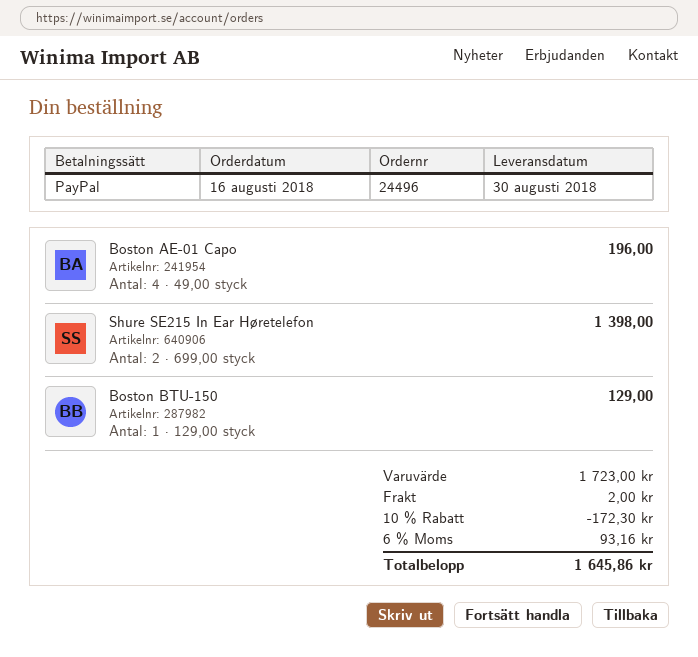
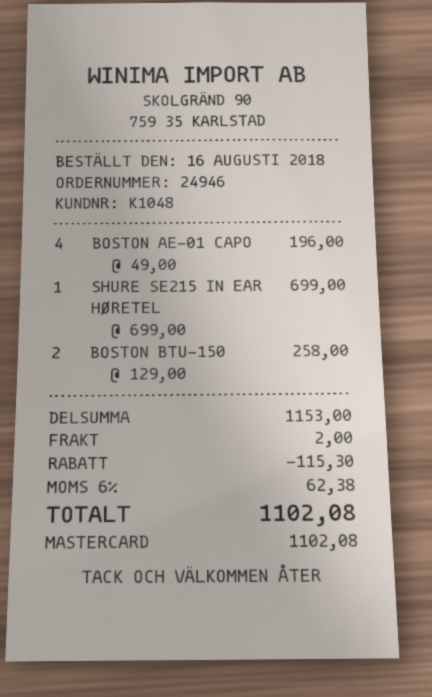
order number: 24496 -> 24946
payment method: PayPal -> Mastercard
Shure SE215 In Ear Høretelefon: 2 x 699.00 = 1398.00 -> 1 x 699.00 = 699.00
Boston BTU-150: 1 x 129.00 = 129.00 -> 2 x 129.00 = 258.00
subtotal: 1723.00 -> 1153.00
discount: 172.30 -> 115.30
tax: 6% = 93.16 -> 6% = 62.38
total: 1645.86 -> 1102.08

